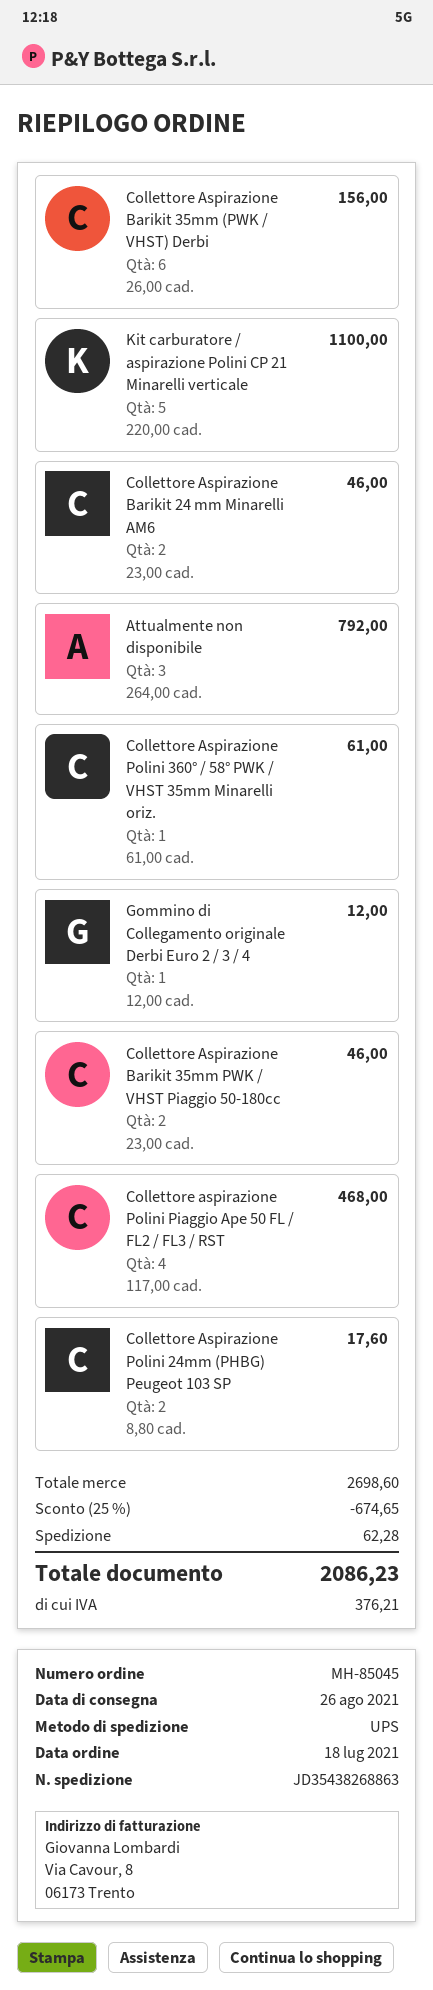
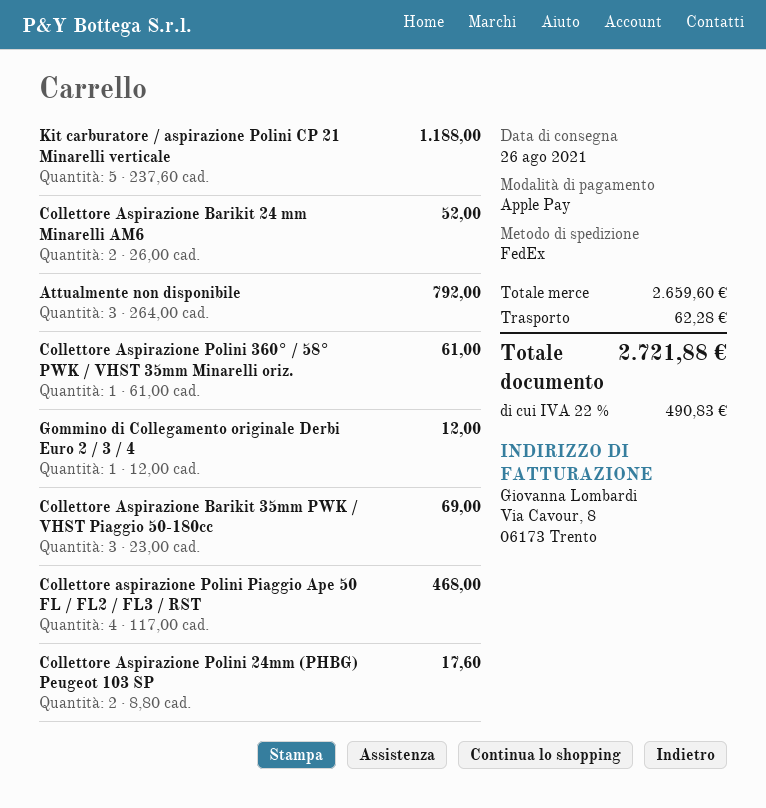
shipping method: UPS -> FedEx
Collettore Aspirazione Barikit 35mm (PWK / VHST) Derbi: 6 x 26.00 = 156.00 -> none
Kit carburatore / aspirazione Polini CP 21 Minarelli verticale: 5 x 220.00 = 1100.00 -> 5 x 237.60 = 1188.00
Collettore Aspirazione Barikit 24 mm Minarelli AM6: 2 x 23.00 = 46.00 -> 2 x 26.00 = 52.00
Collettore Aspirazione Barikit 35mm PWK / VHST Piaggio 50-180cc: 2 x 23.00 = 46.00 -> 3 x 23.00 = 69.00
subtotal: 2698.60 -> 2659.60
discount: 25% = 674.65 -> none
tax: 376.21 -> 490.83
total: 2086.23 -> 2721.88

